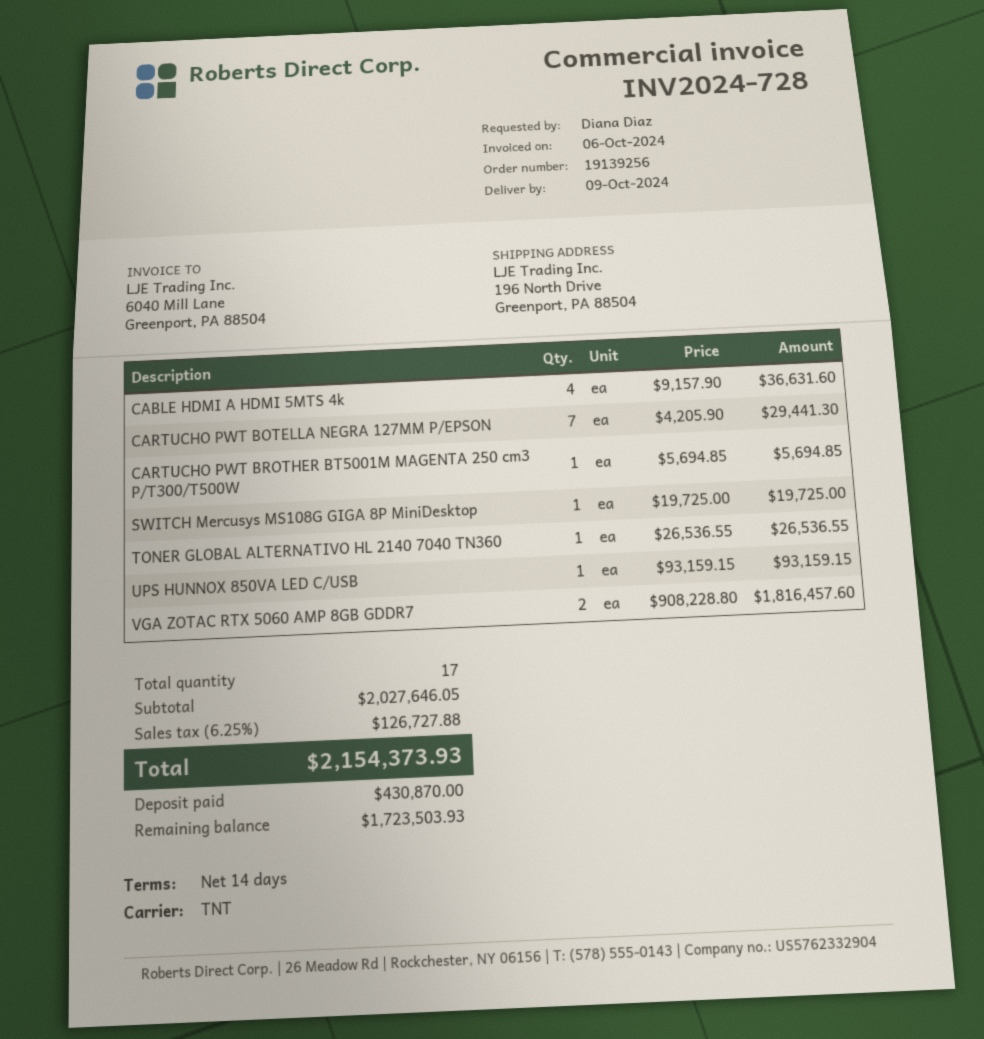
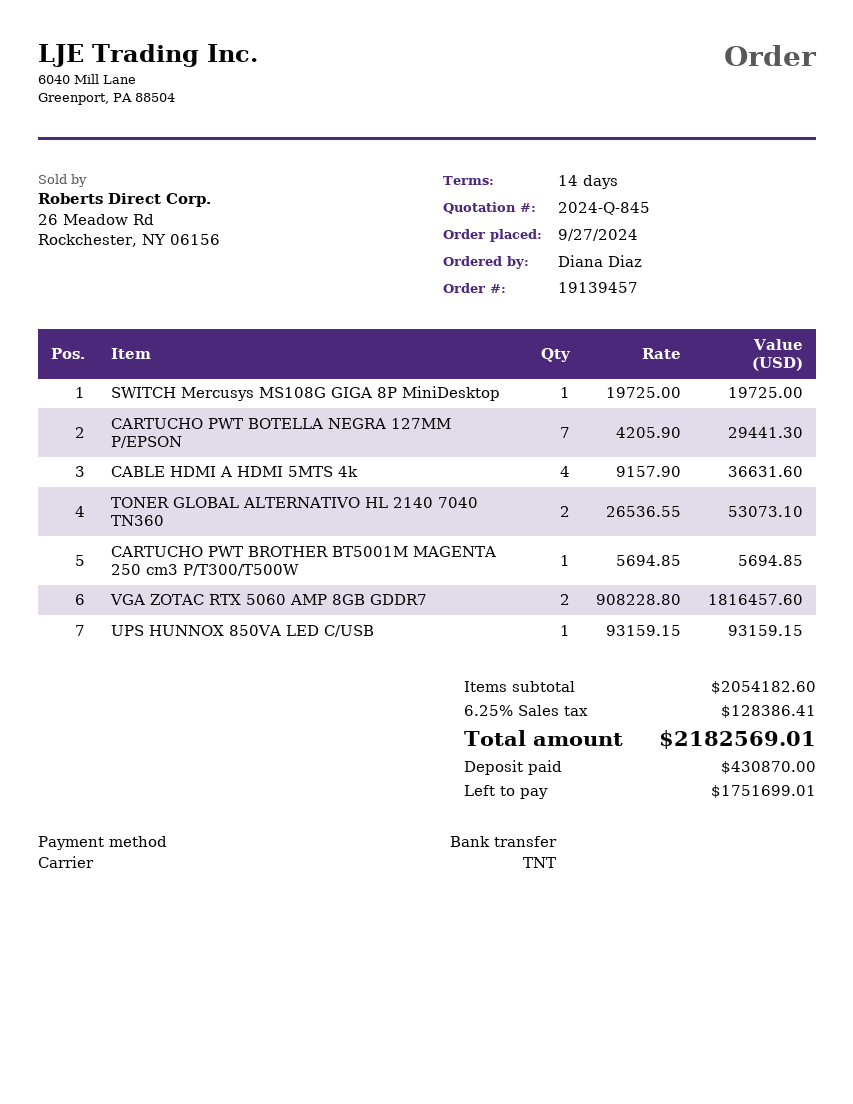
order number: 19139256 -> 19139457
TONER GLOBAL ALTERNATIVO HL 2140 7040 TN360: 1 x 26536.55 = 26536.55 -> 2 x 26536.55 = 53073.10
subtotal: 2027646.05 -> 2054182.60
tax: 6.25% = 126727.88 -> 6.25% = 128386.41
total: 2154373.93 -> 2182569.01
balance: 1723503.93 -> 1751699.01

